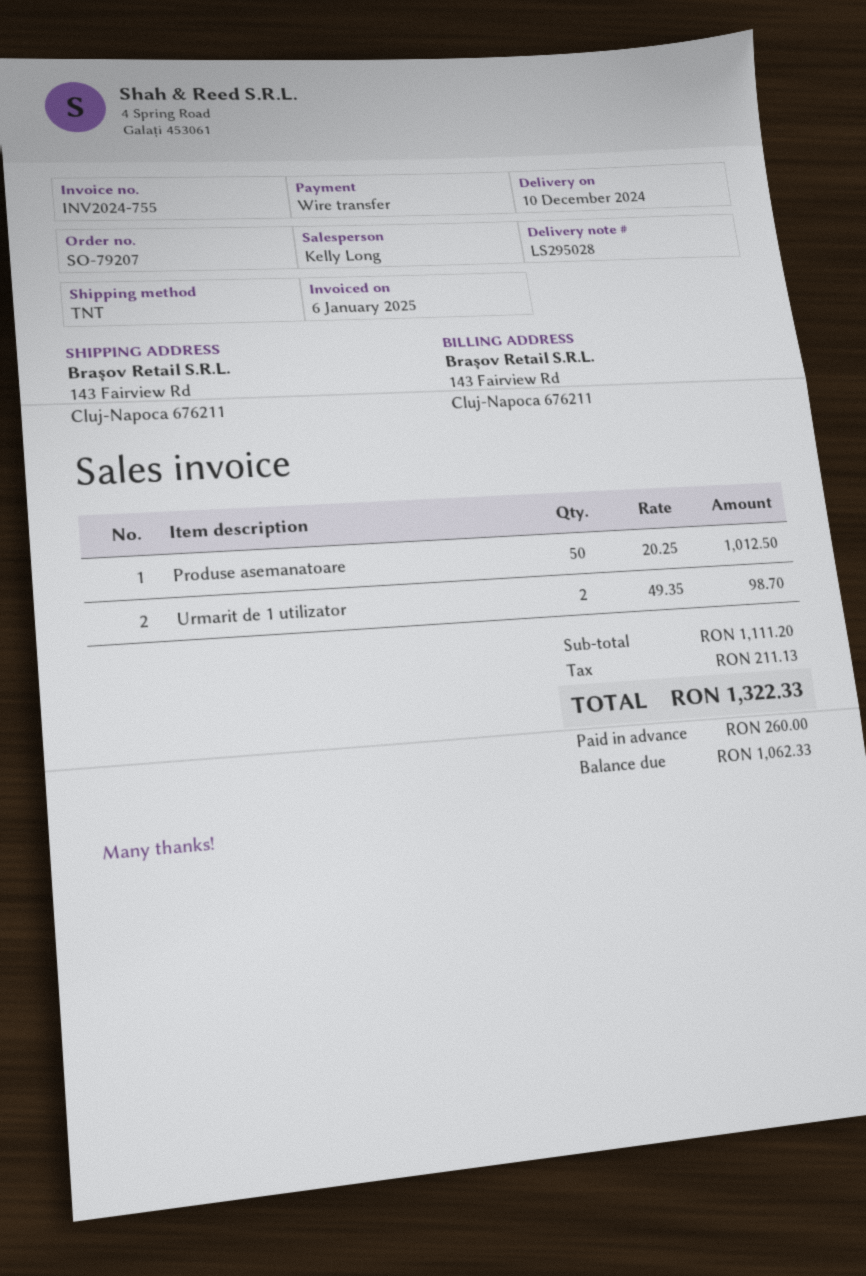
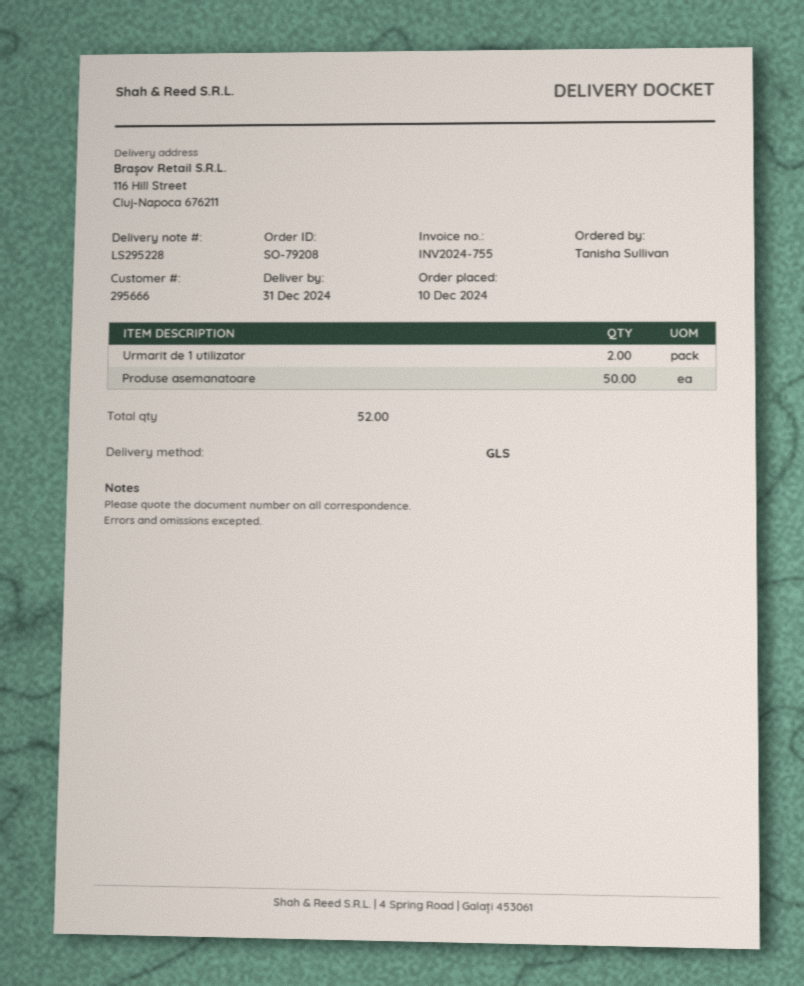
order number: SO-79207 -> SO-79208
delivery note number: LS295028 -> LS295228
delivery date: 2024-12-10 -> 2024-12-31
shipping method: TNT -> GLS
ship to: 143 Fairview Rd, Cluj-Napoca 676211 -> 116 Hill Street, Cluj-Napoca 676211

